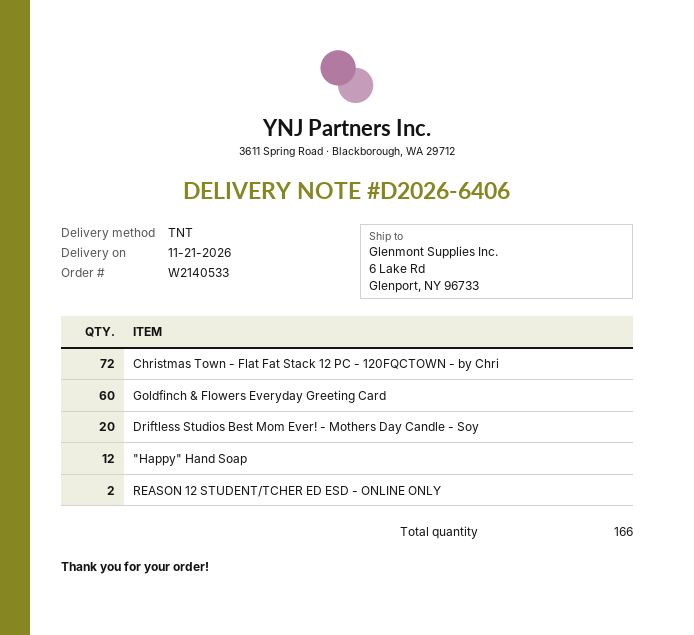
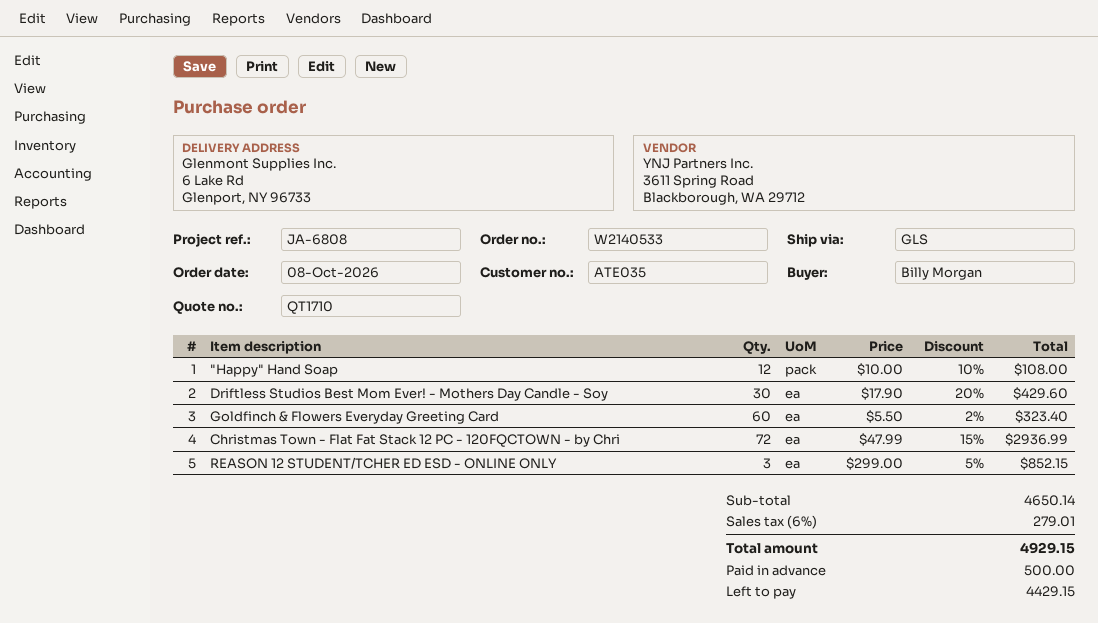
shipping method: TNT -> GLS
Driftless Studios Best Mom Ever! - Mothers Day Candle - Soy: 20 -> 30
REASON 12 STUDENT/TCHER ED ESD - ONLINE ONLY: 2 -> 3

